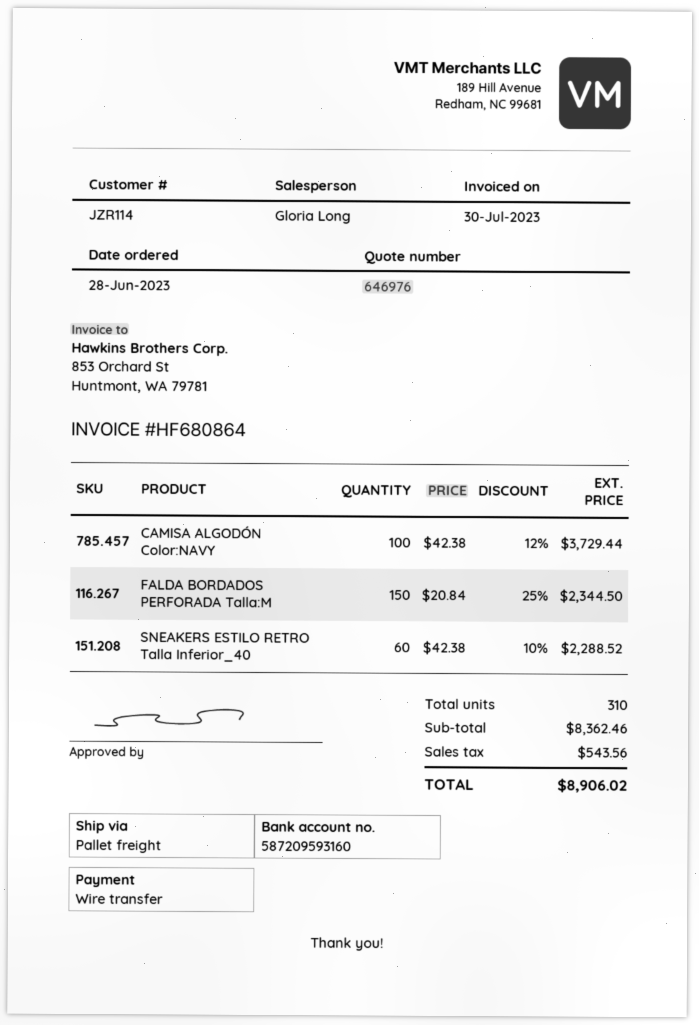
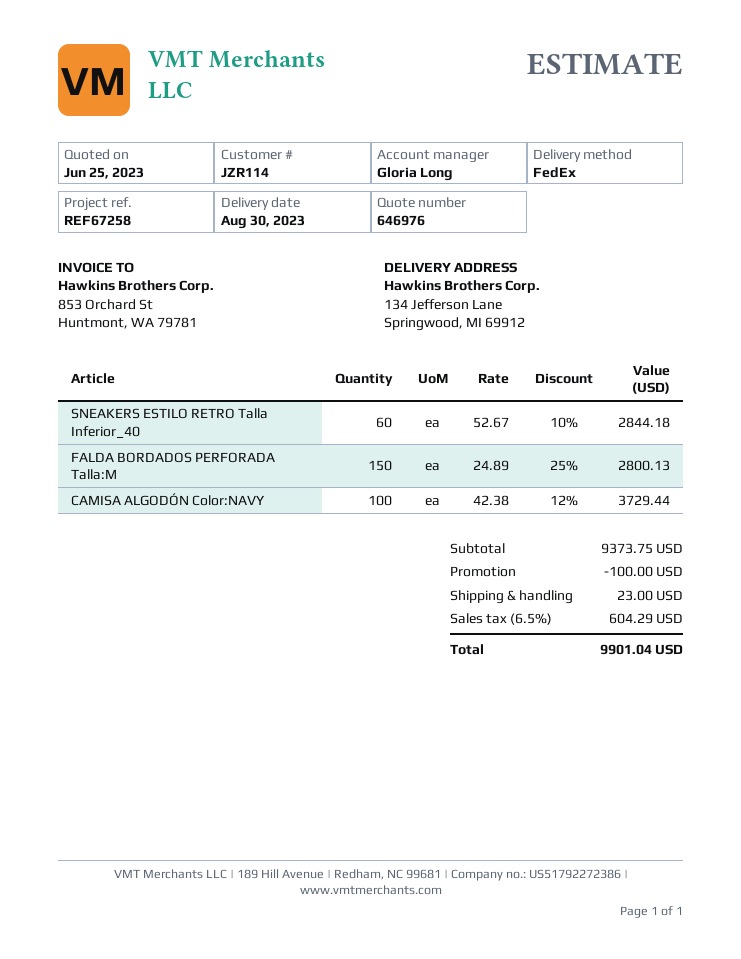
shipping method: pallet freight -> FedEx
FALDA BORDADOS PERFORADA Talla:M: 150 x 20.84 - 25% = 2344.50 -> 150 x 24.89 - 25% = 2800.13
SNEAKERS ESTILO RETRO Talla Inferior_40: 60 x 42.38 - 10% = 2288.52 -> 60 x 52.67 - 10% = 2844.18
subtotal: 8362.46 -> 9373.75
discount: none -> 100.00
shipping: none -> 23.00
tax: 543.56 -> 604.29
total: 8906.02 -> 9901.04

